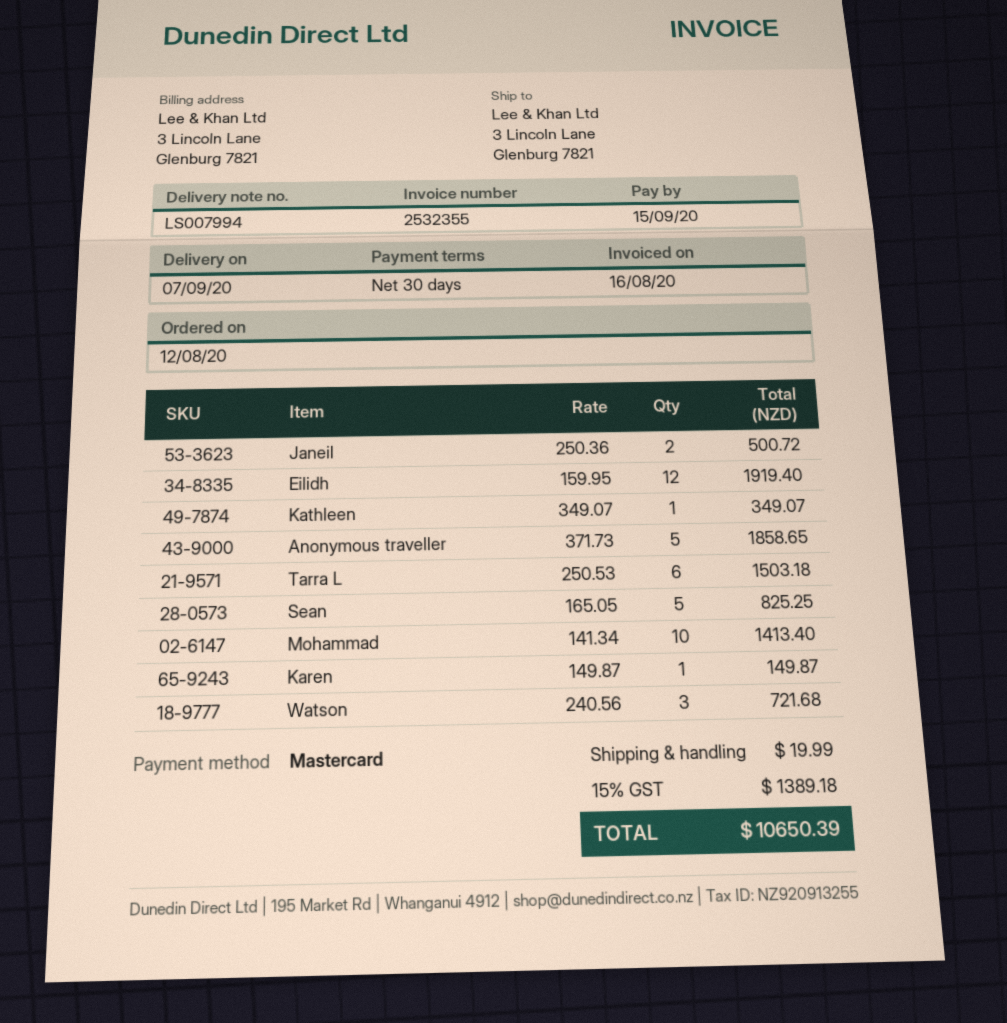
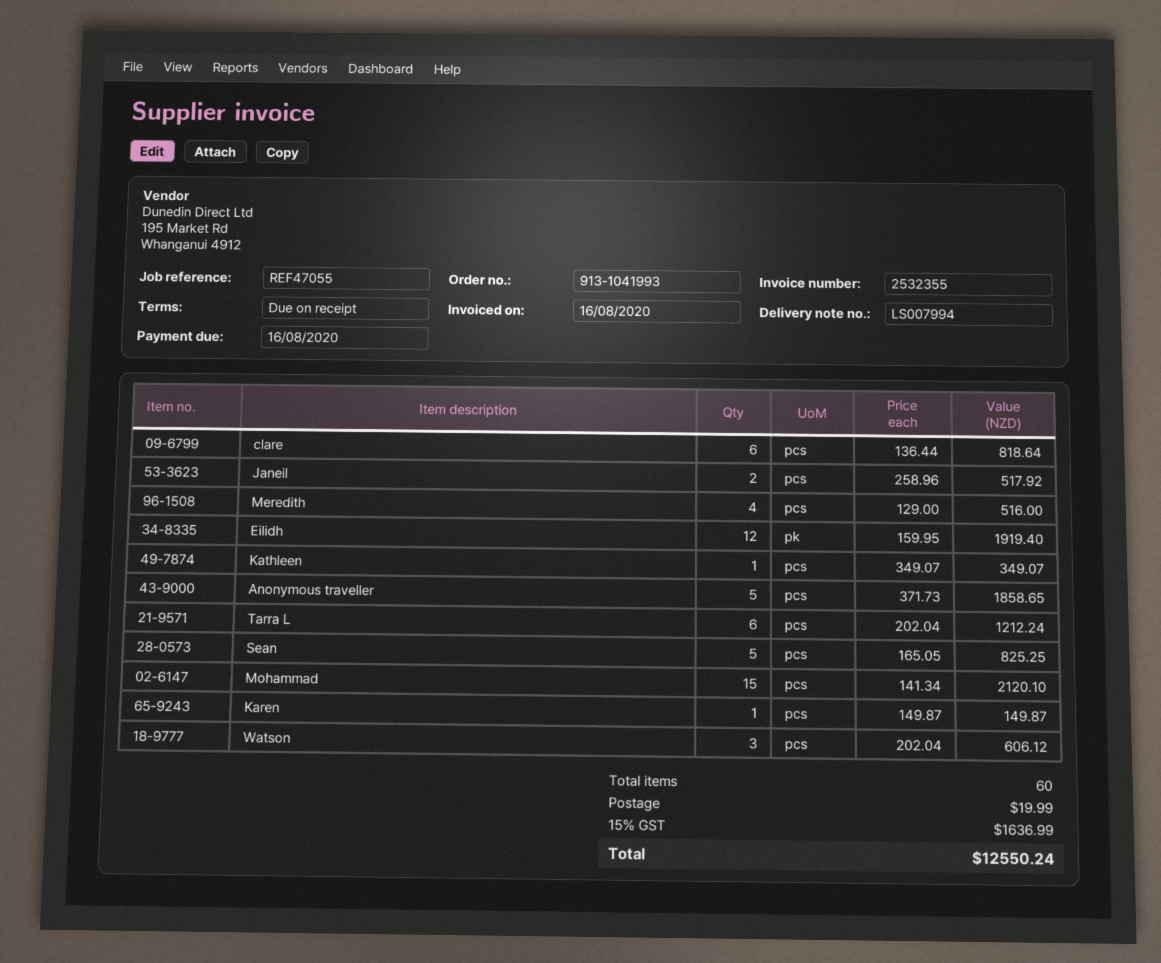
payment terms: 30 days -> on receipt
due date: 2020-09-15 -> 2020-08-16
Janeil: 2 x 250.36 = 500.72 -> 2 x 258.96 = 517.92
Tarra L: 6 x 250.53 = 1503.18 -> 6 x 202.04 = 1212.24
Mohammad: 10 x 141.34 = 1413.40 -> 15 x 141.34 = 2120.10
Watson: 3 x 240.56 = 721.68 -> 3 x 202.04 = 606.12
clare: none -> 6 x 136.44 = 818.64
Meredith: none -> 4 x 129.00 = 516.00
tax: 15% = 1389.18 -> 15% = 1636.99
total: 10650.39 -> 12550.24

